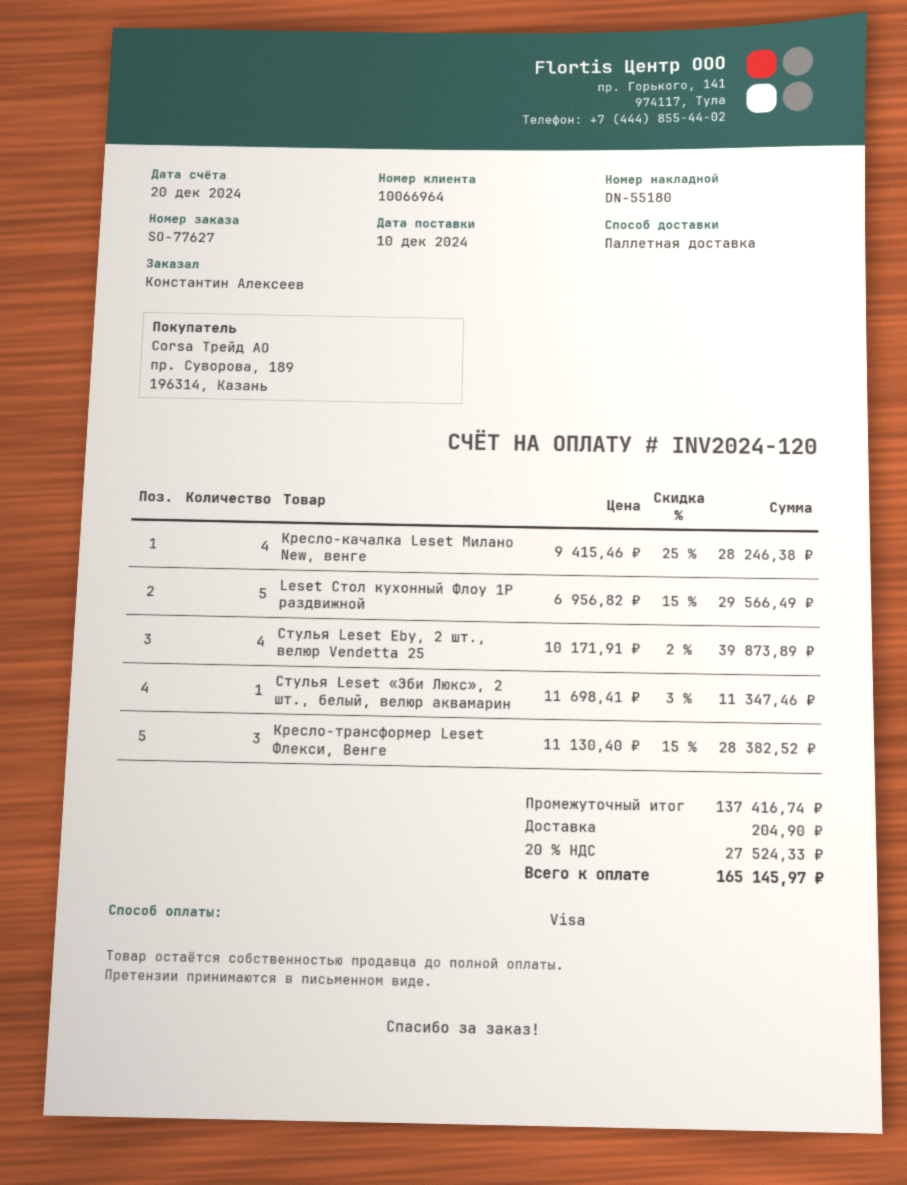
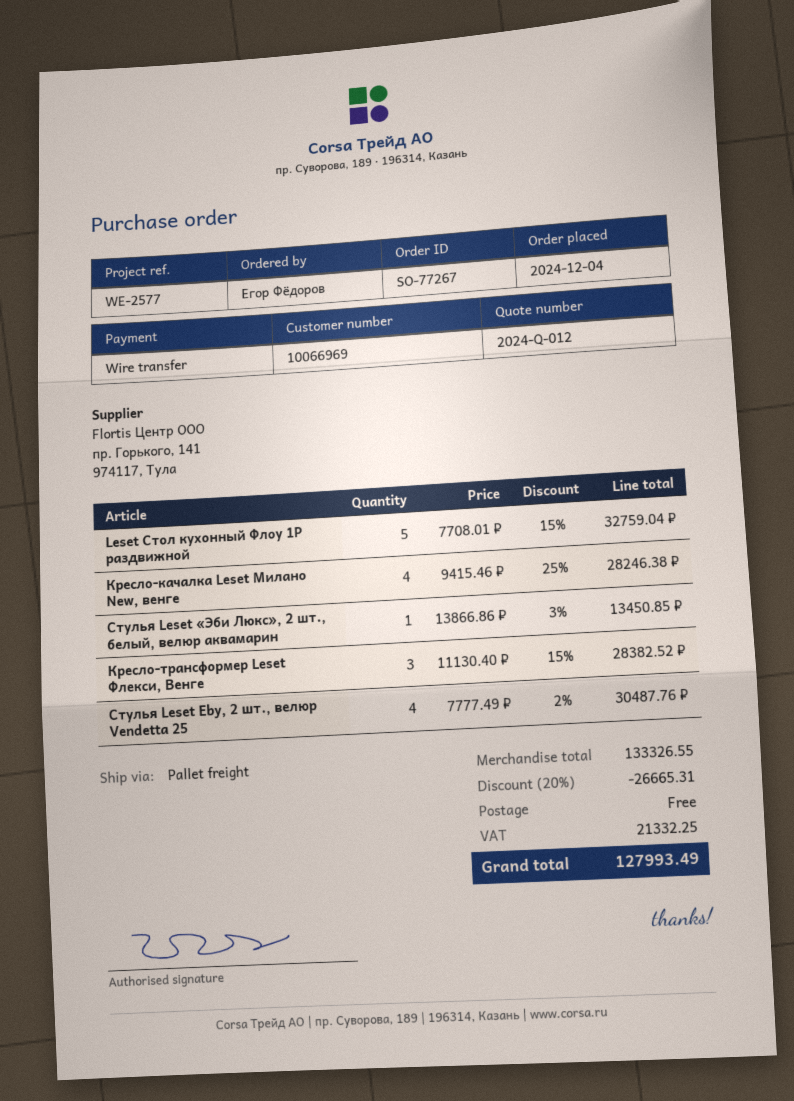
order number: SO-77627 -> SO-77267
customer number: 10066964 -> 10066969
ordered by: Константин Алексеев -> Егор Фёдоров
payment method: Visa -> bank transfer
Leset Стол кухонный Флоу 1Р раздвижной: 5 x 6956.82 - 15% = 29566.49 -> 5 x 7708.01 - 15% = 32759.04
Стулья Leset Eby, 2 шт., велюр Vendetta 25: 4 x 10171.91 - 2% = 39873.89 -> 4 x 7777.49 - 2% = 30487.76
Стулья Leset «Эби Люкс», 2 шт., белый, велюр аквамарин: 1 x 11698.41 - 3% = 11347.46 -> 1 x 13866.86 - 3% = 13450.85
subtotal: 137416.74 -> 133326.55
discount: none -> 20% = 26665.31
shipping: 204.90 -> 0.00
tax: 27524.33 -> 21332.25
total: 165145.97 -> 127993.49

